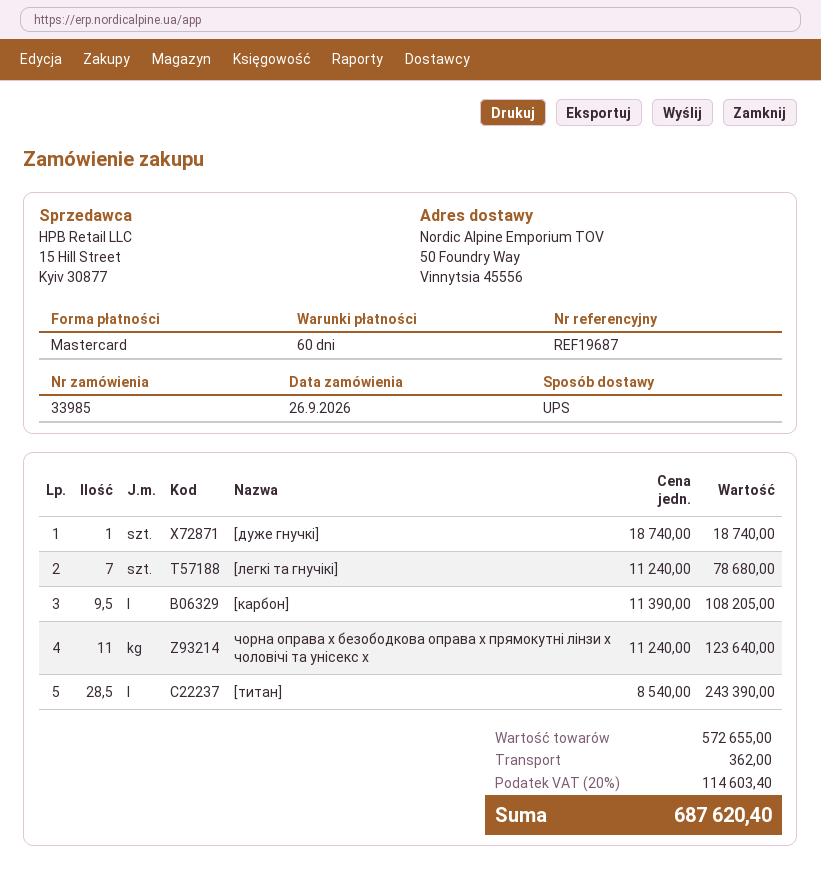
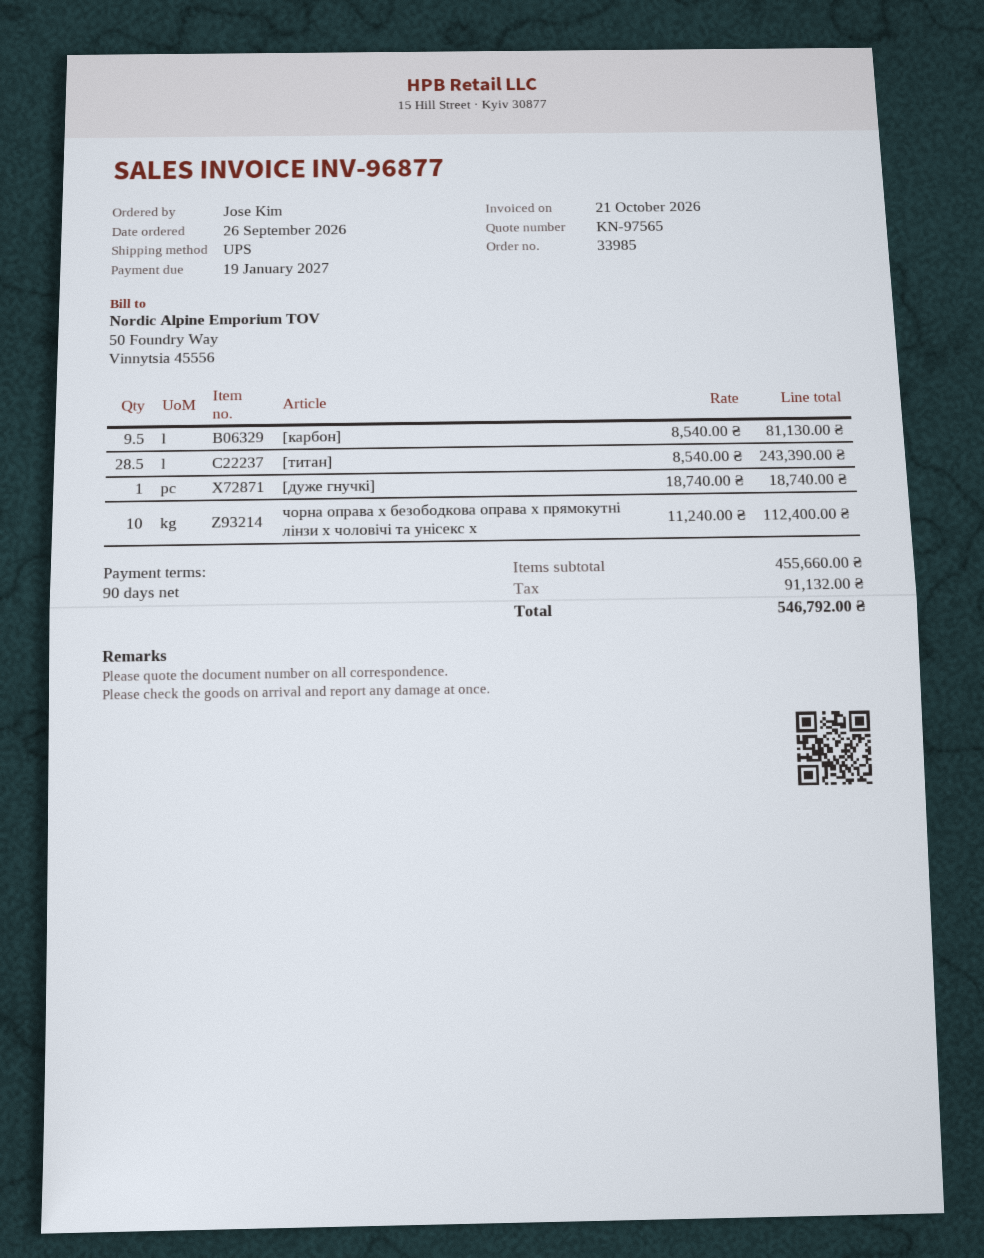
payment terms: 60 days -> 90 days
[легкі та гнучікі]: 7 x 11240.00 = 78680.00 -> none
[карбон]: 9.5 x 11390.00 = 108205.00 -> 9.5 x 8540.00 = 81130.00
чорна оправа x безободкова оправа x прямокутні лінзи x чоловічі та унісекс x: 11 x 11240.00 = 123640.00 -> 10 x 11240.00 = 112400.00
subtotal: 572655.00 -> 455660.00
shipping: 362.00 -> none
tax: 114603.40 -> 91132.00
total: 687620.40 -> 546792.00

